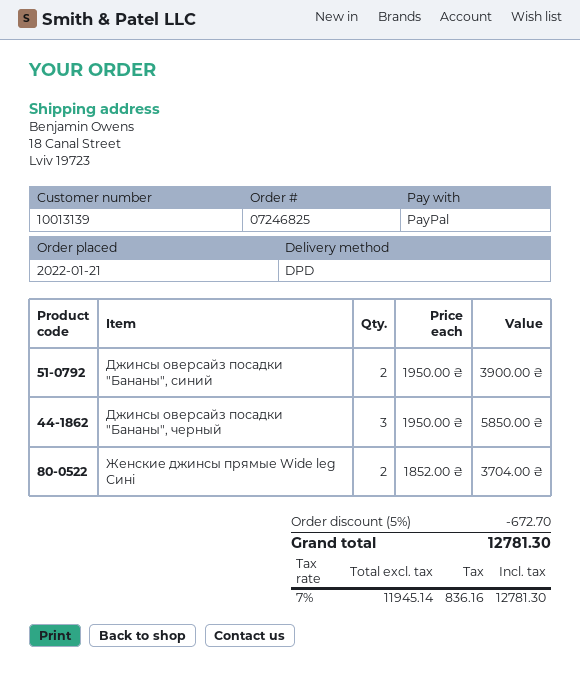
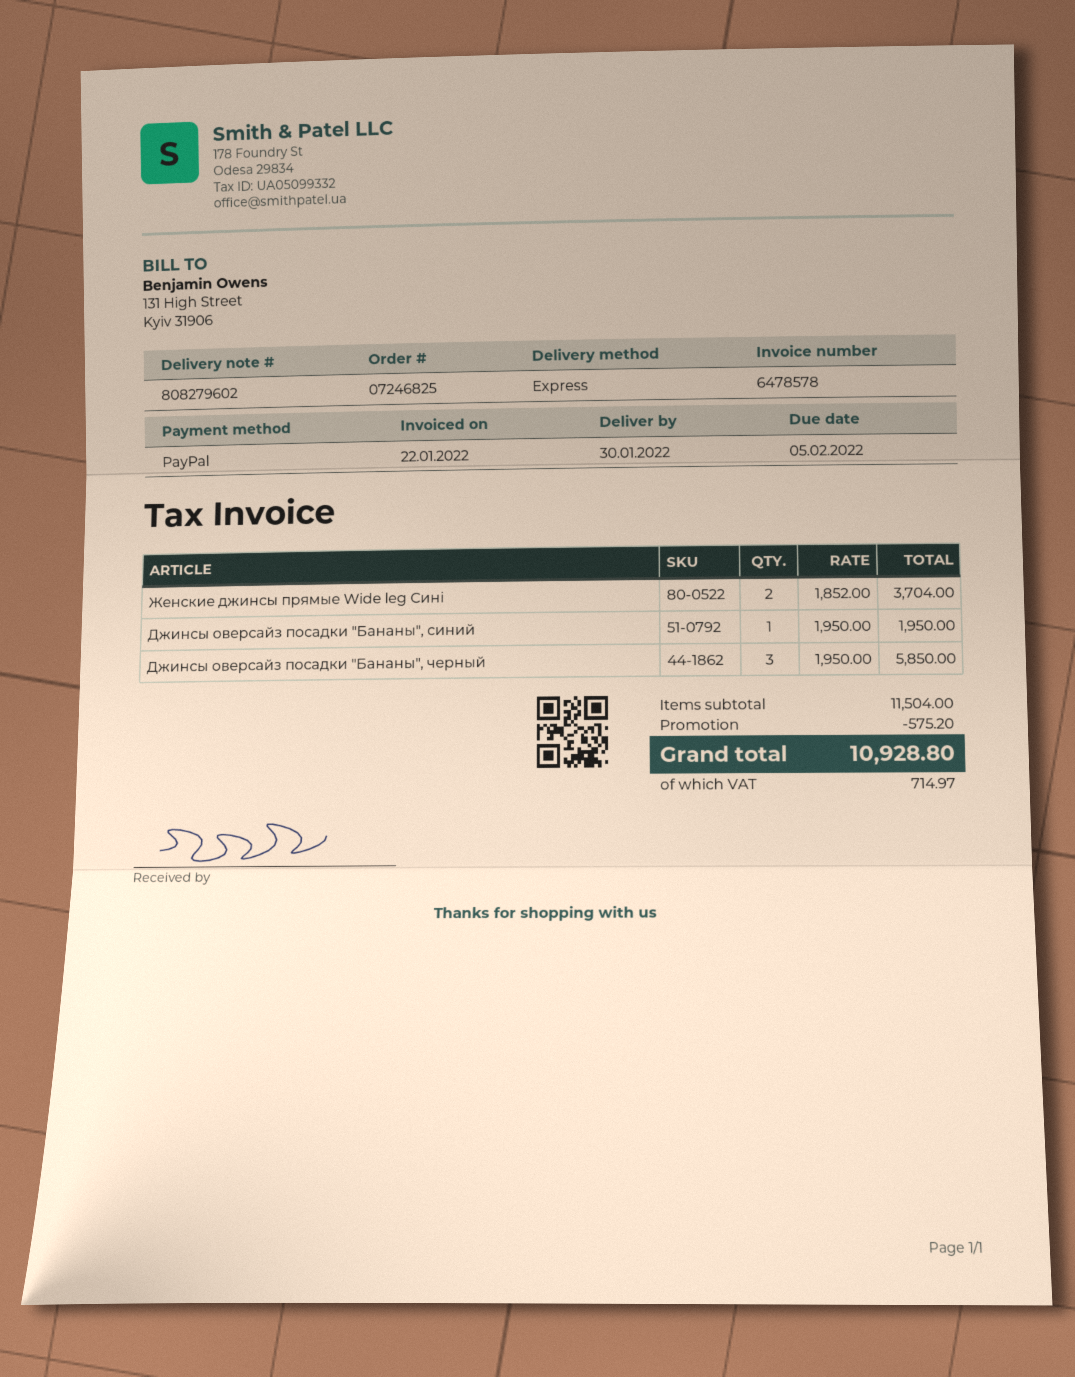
shipping method: DPD -> express
Джинсы оверсайз посадки "Бананы", синий: 2 x 1950.00 = 3900.00 -> 1 x 1950.00 = 1950.00
discount: 672.70 -> 575.20
tax: 836.16 -> 714.97
total: 12781.30 -> 10928.80

